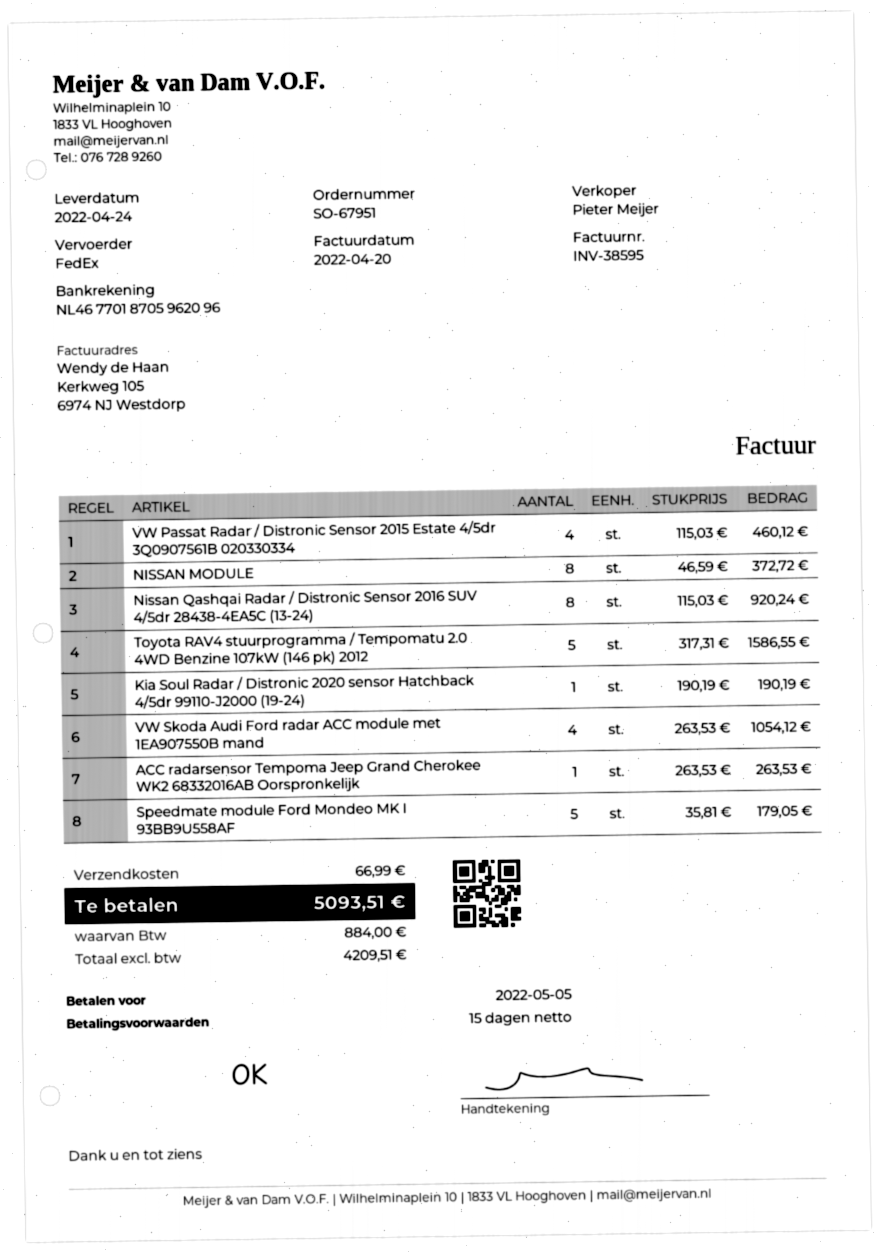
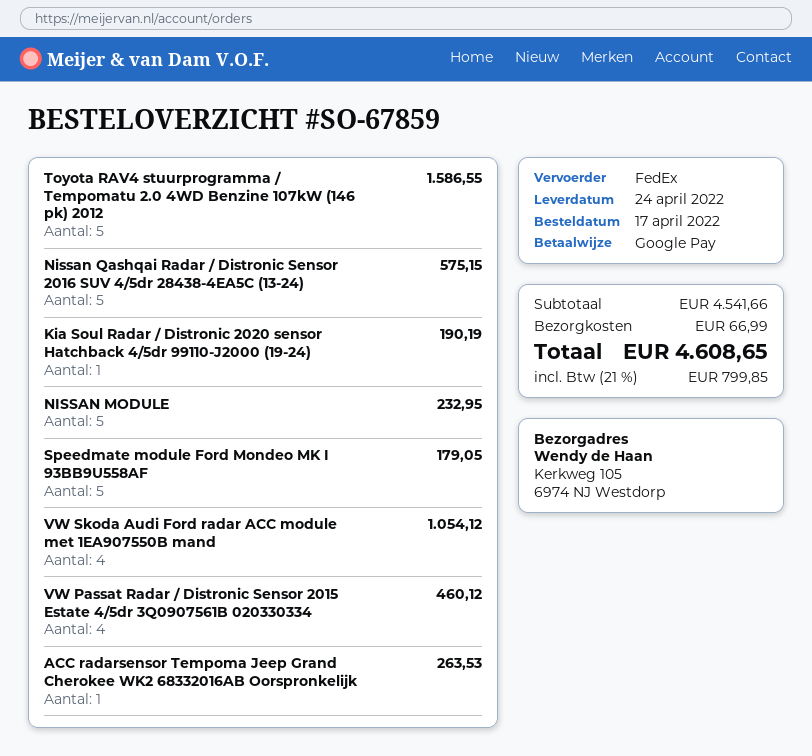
order number: SO-67951 -> SO-67859
NISSAN MODULE: 8 for 372.72 -> 5 for 232.95
Nissan Qashqai Radar / Distronic Sensor 2016 SUV 4/5dr 28438-4EA5C (13-24): 8 for 920.24 -> 5 for 575.15
tax: 884.00 -> 799.85
total: 5093.51 -> 4608.65

